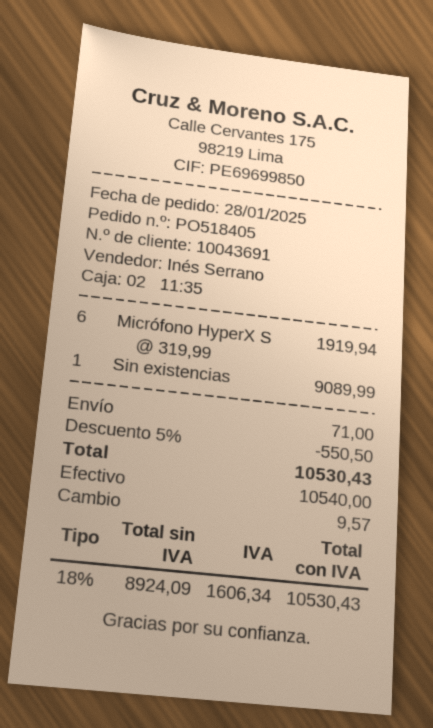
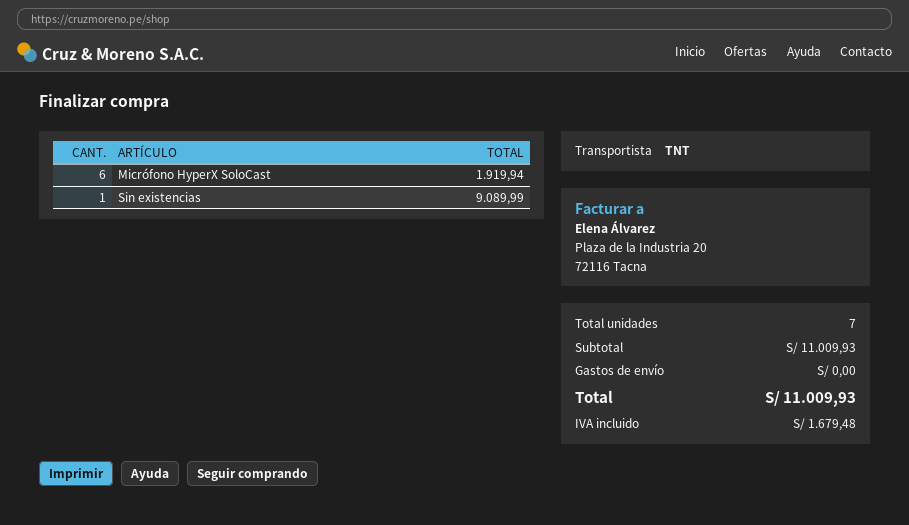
discount: 5% = 550.50 -> none
shipping: 71.00 -> 0.00
tax: 1606.34 -> 1679.48
total: 10530.43 -> 11009.93

